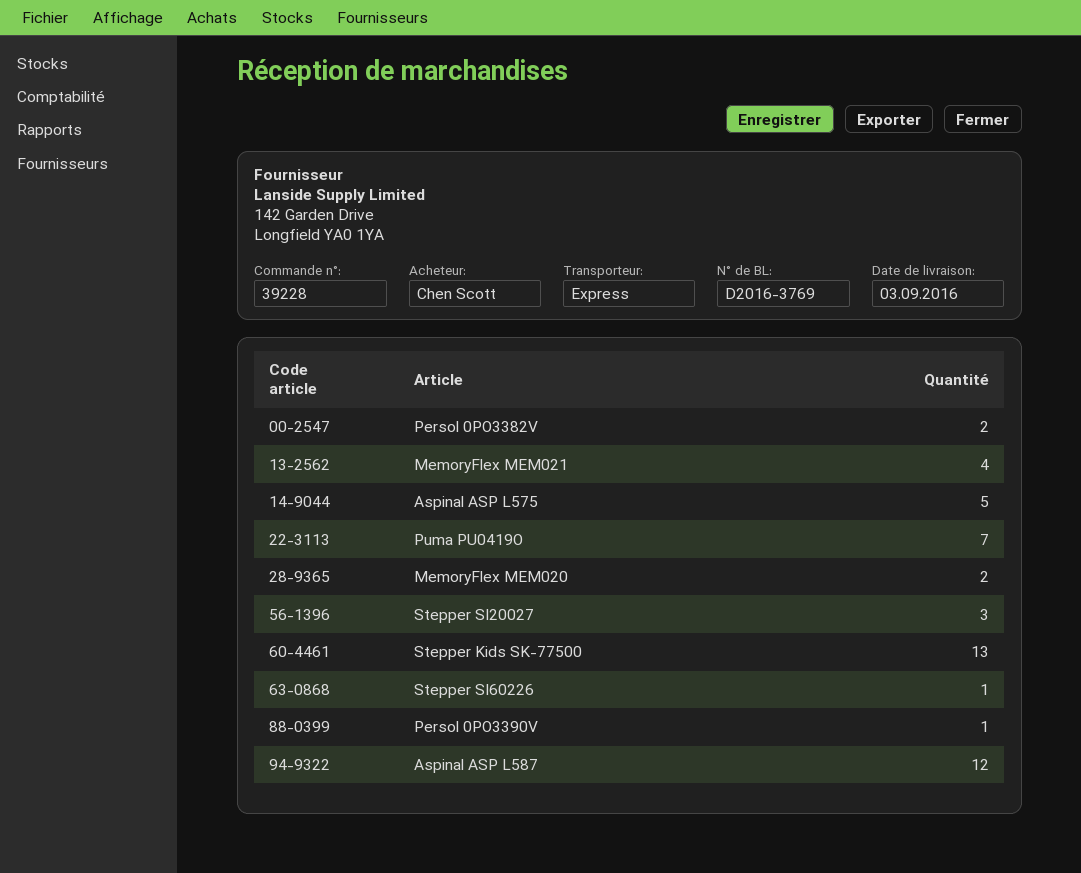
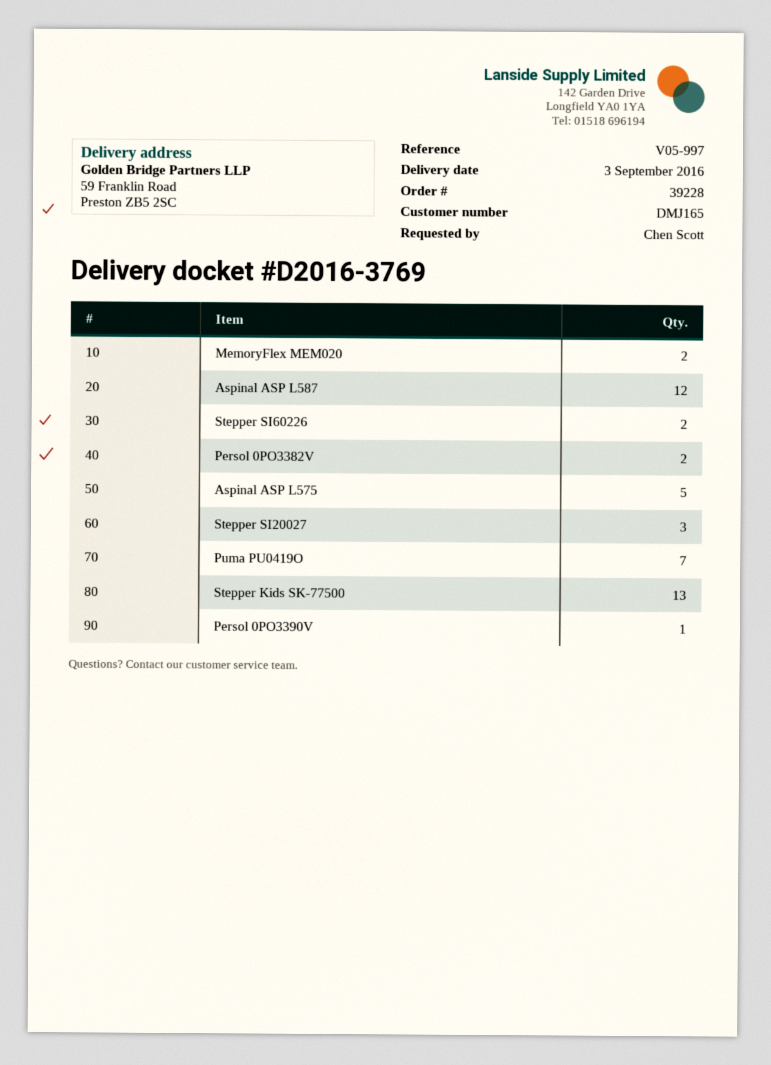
MemoryFlex MEM021: 4 -> none
Stepper SI60226: 1 -> 2

